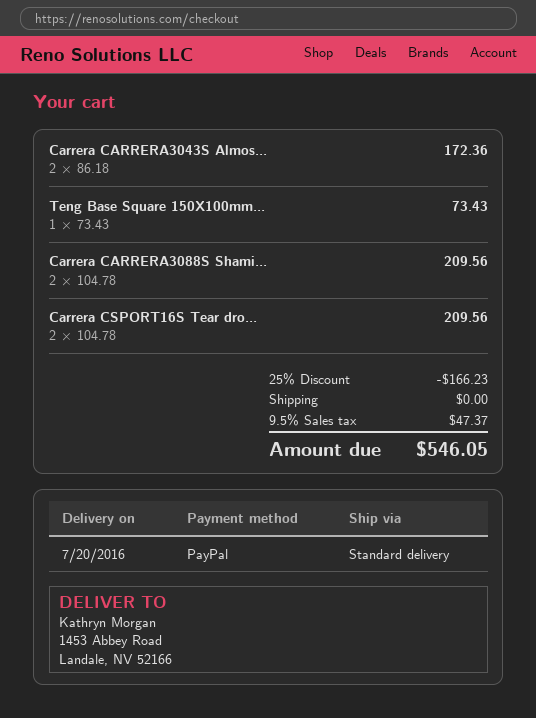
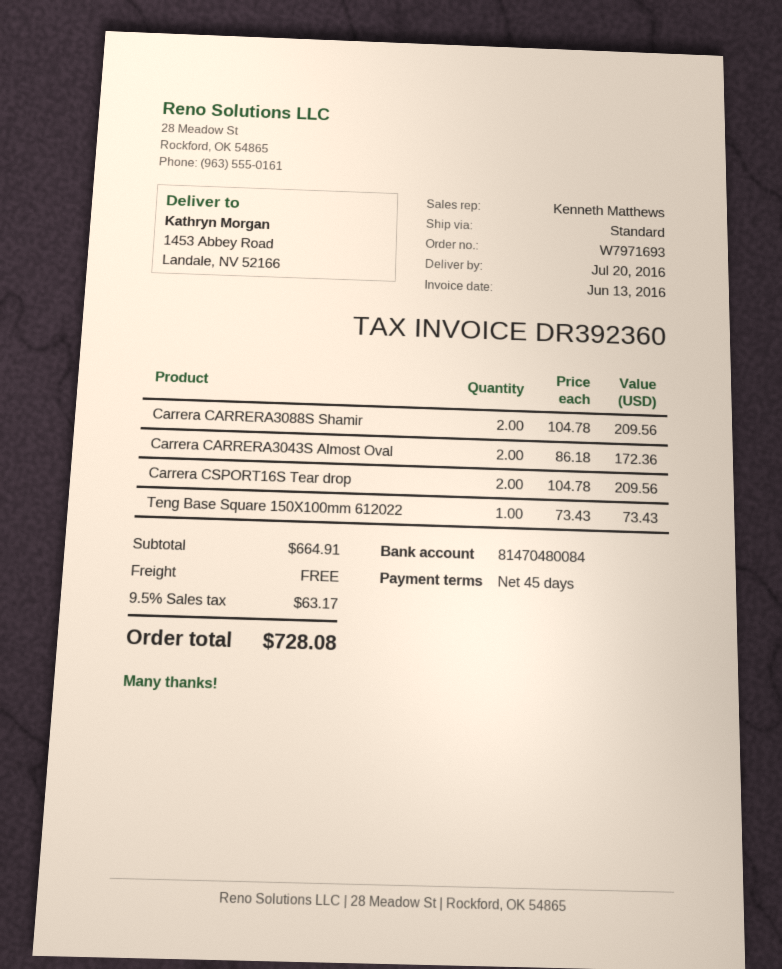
discount: 25% = 166.23 -> none
tax: 9.5% = 47.37 -> 9.5% = 63.17
total: 546.05 -> 728.08

